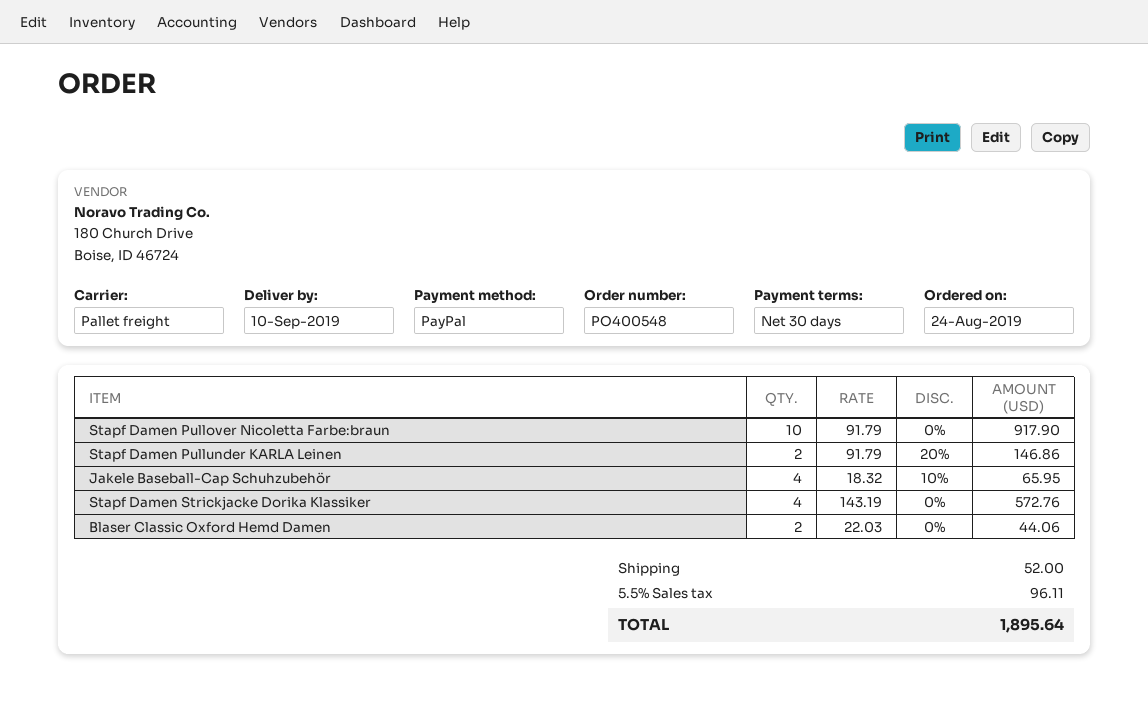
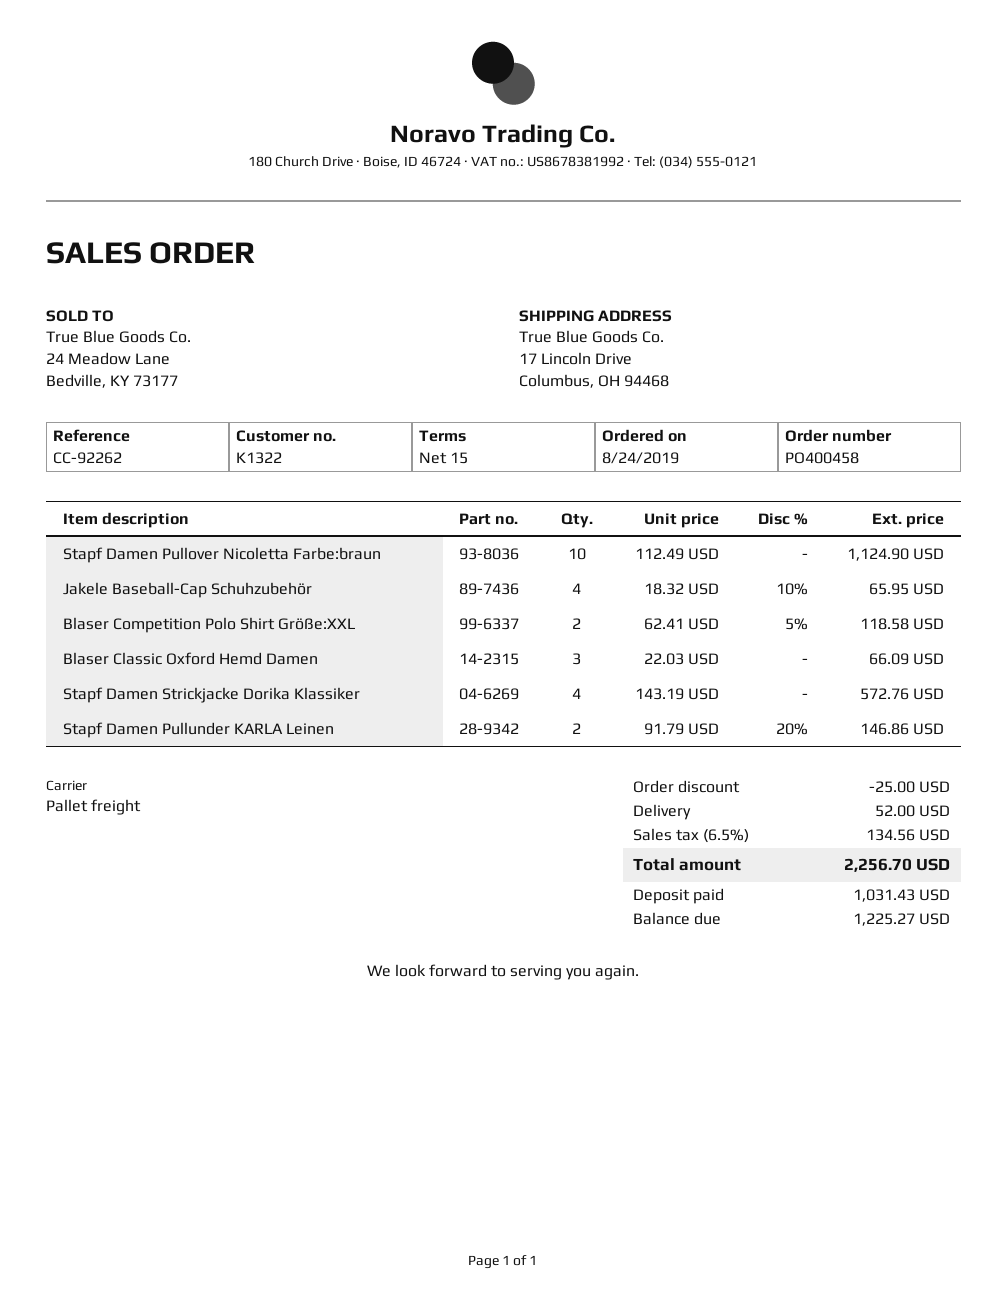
order number: PO400548 -> PO400458
payment terms: 30 days -> 15 days
Stapf Damen Pullover Nicoletta Farbe:braun: 10 x 91.79 = 917.90 -> 10 x 112.49 = 1124.90
Blaser Classic Oxford Hemd Damen: 2 x 22.03 = 44.06 -> 3 x 22.03 = 66.09
Blaser Competition Polo Shirt Größe:XXL: none -> 2 x 62.41 - 5% = 118.58
discount: none -> 25.00
tax: 5.5% = 96.11 -> 6.5% = 134.56
total: 1895.64 -> 2256.70

